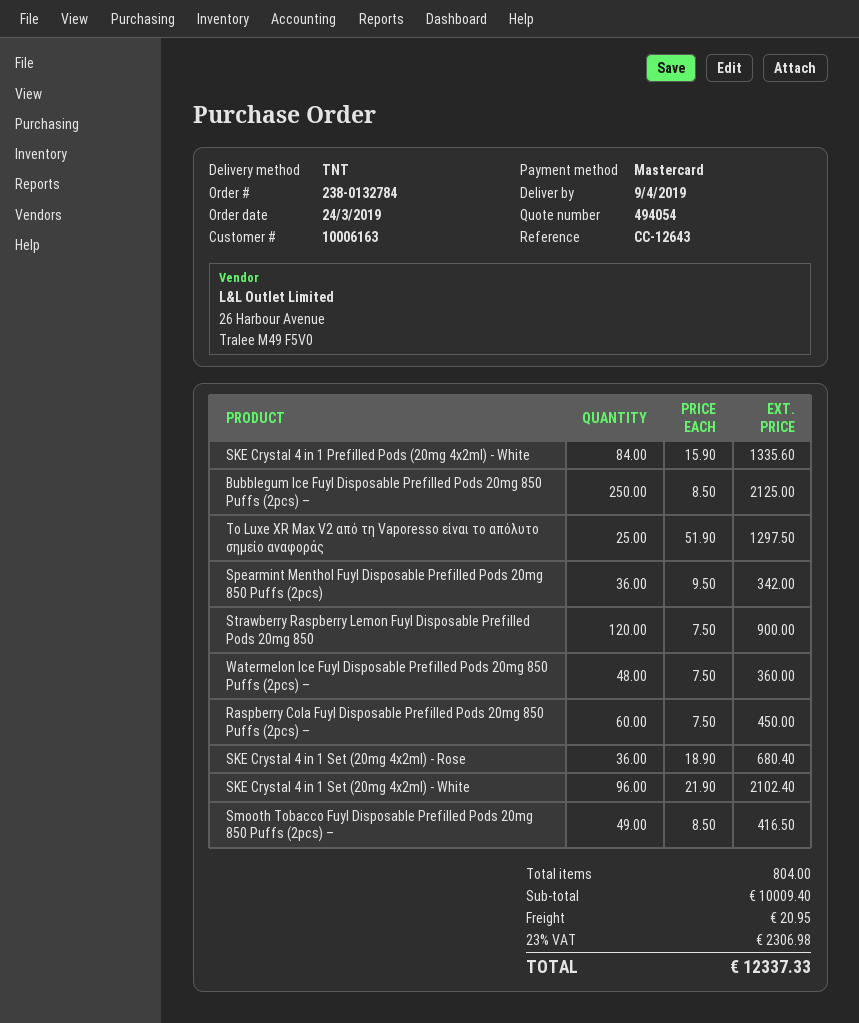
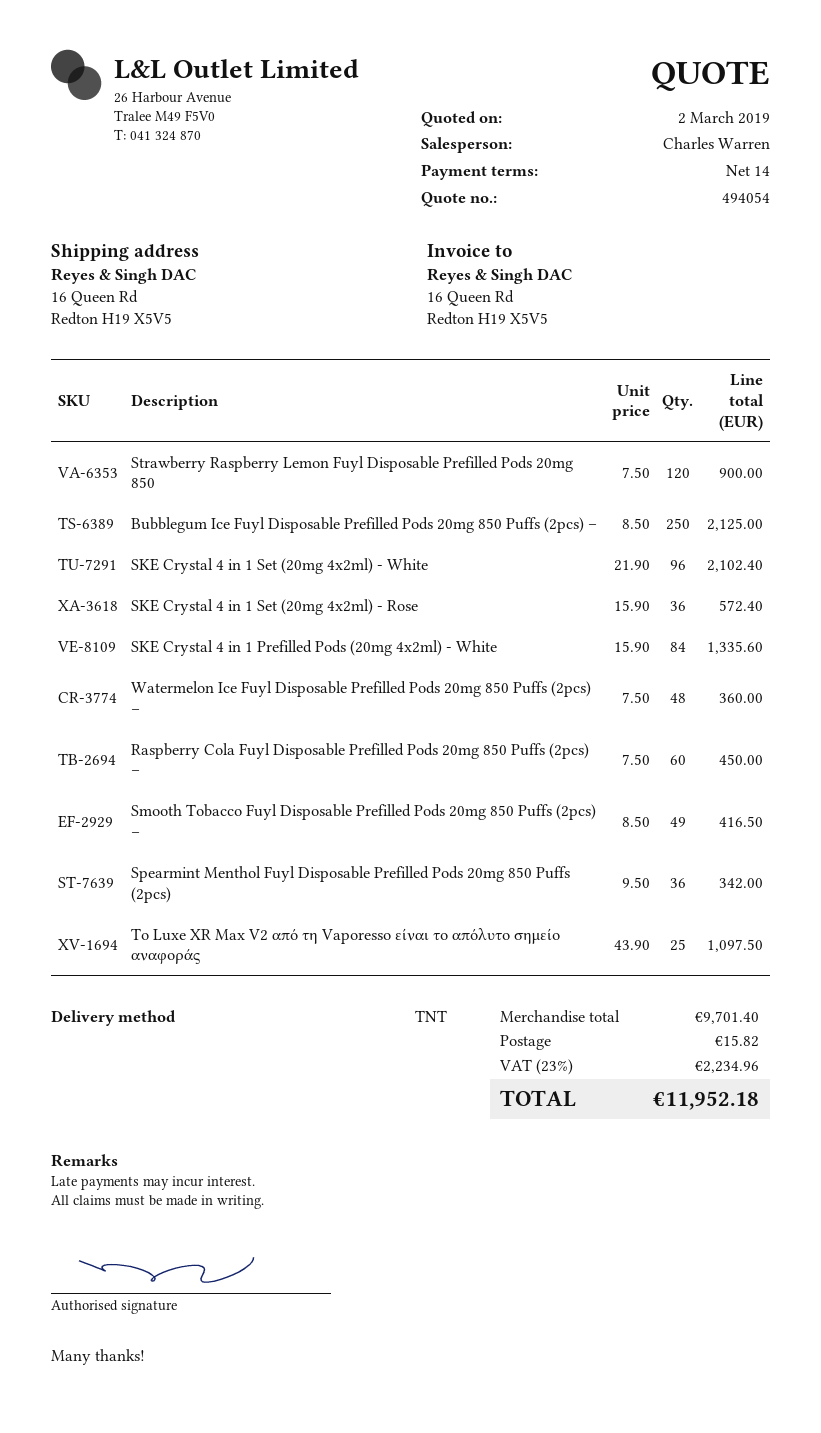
Το Luxe XR Max V2 από τη Vaporesso είναι το απόλυτο σημείο αναφοράς: 25 x 51.90 = 1297.50 -> 25 x 43.90 = 1097.50
SKE Crystal 4 in 1 Set (20mg 4x2ml) - Rose: 36 x 18.90 = 680.40 -> 36 x 15.90 = 572.40
subtotal: 10009.40 -> 9701.40
shipping: 20.95 -> 15.82
tax: 23% = 2306.98 -> 23% = 2234.96
total: 12337.33 -> 11952.18

